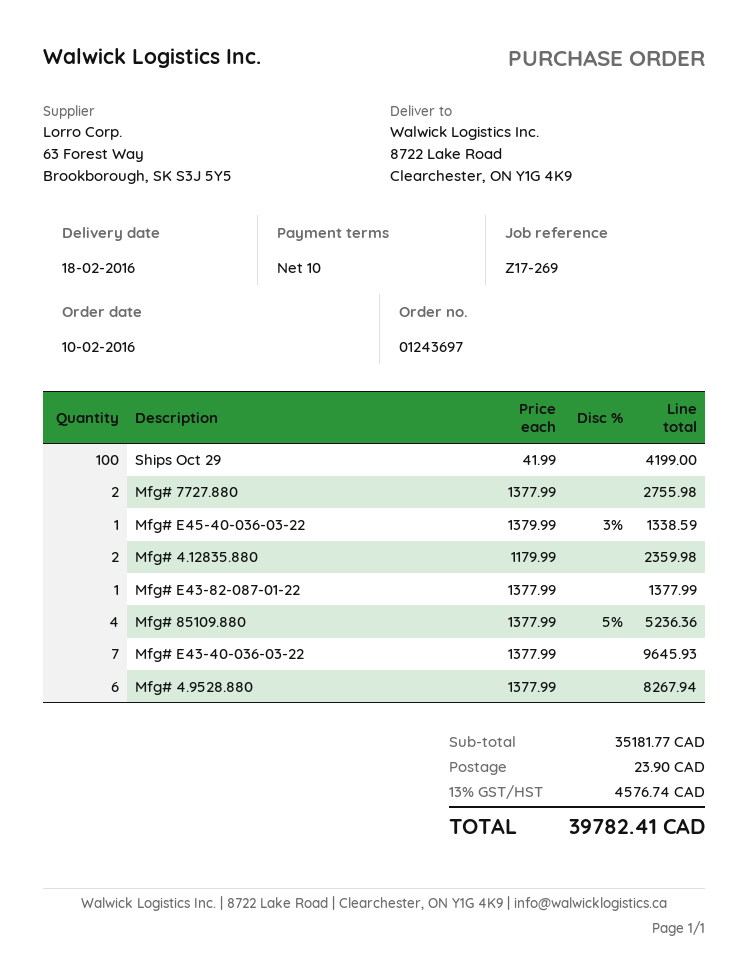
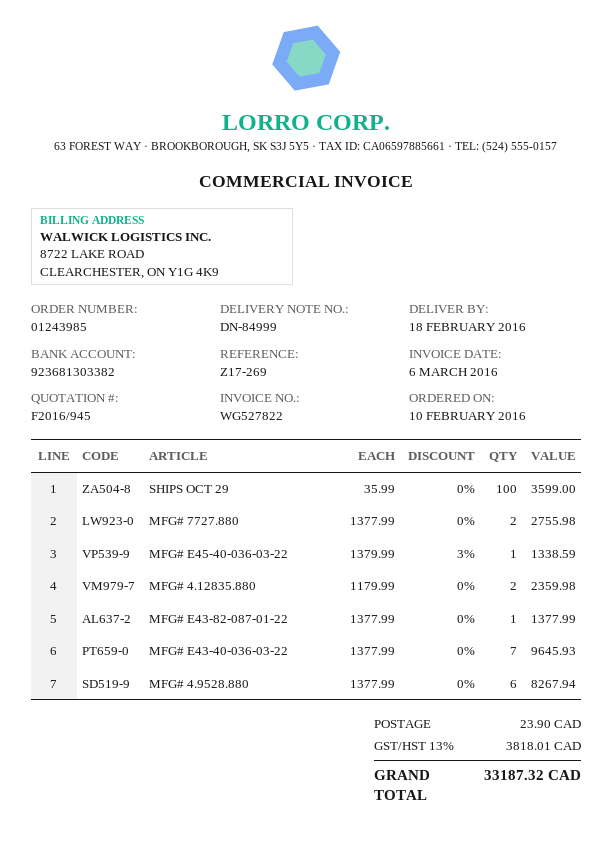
order number: 01243697 -> 01243985
Ships Oct 29: 100 x 41.99 = 4199.00 -> 100 x 35.99 = 3599.00
Mfg# 85109.880: 4 x 1377.99 - 5% = 5236.36 -> none
tax: 13% = 4576.74 -> 13% = 3818.01
total: 39782.41 -> 33187.32

